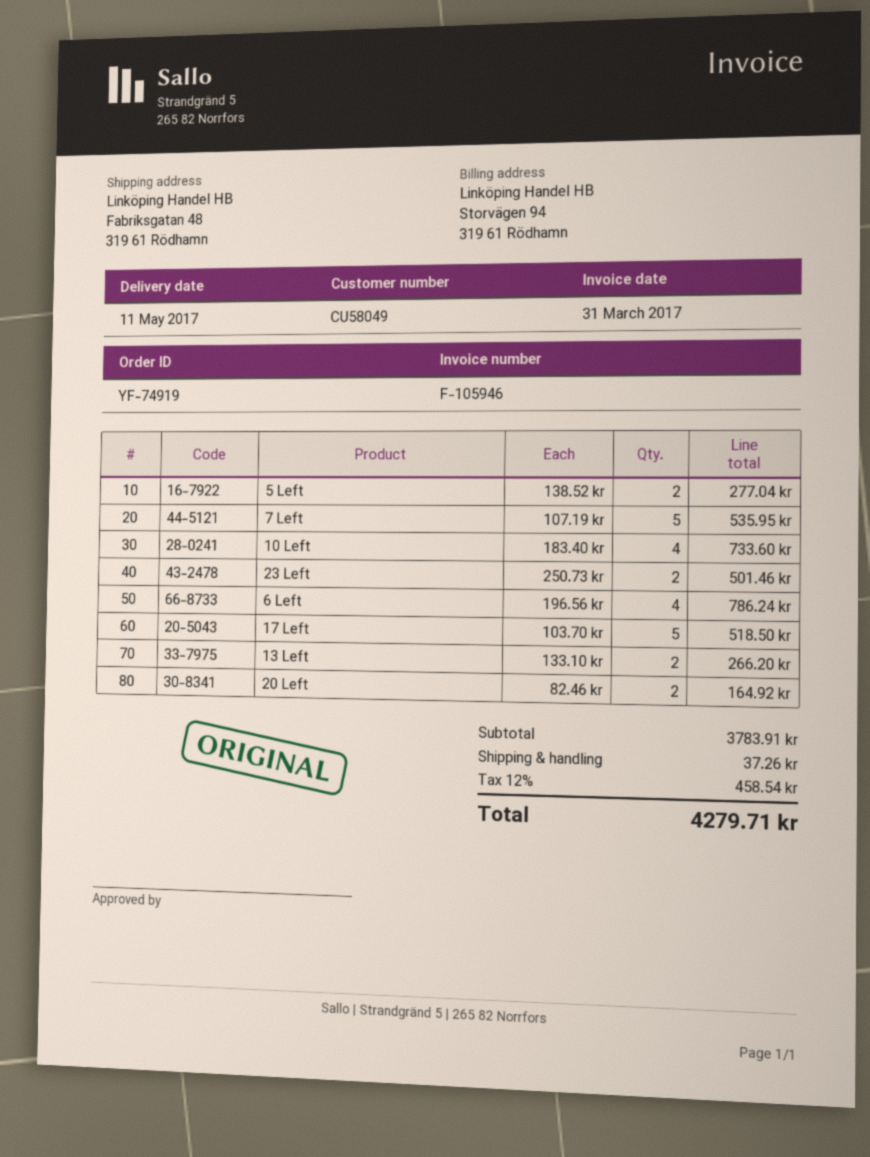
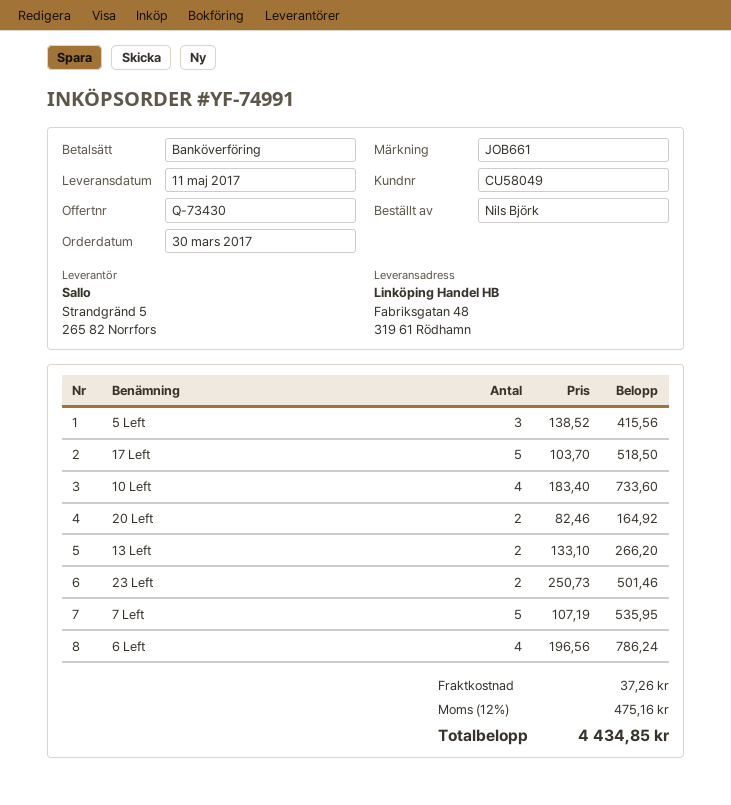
order number: YF-74919 -> YF-74991
5 Left: 2 x 138.52 = 277.04 -> 3 x 138.52 = 415.56
tax: 12% = 458.54 -> 12% = 475.16
total: 4279.71 -> 4434.85

